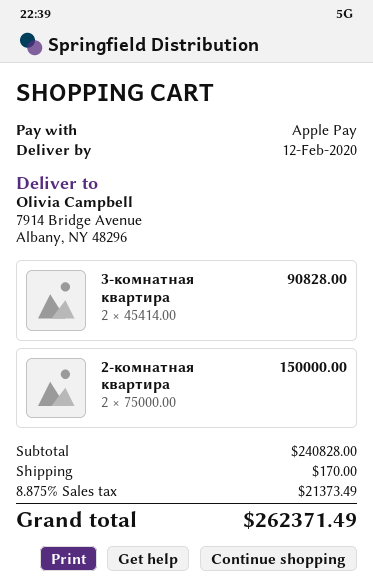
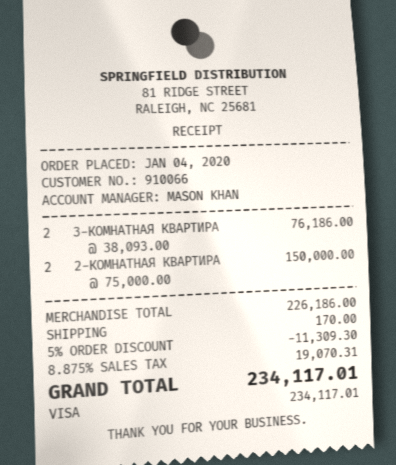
payment method: Apple Pay -> Visa
3-комнатная квартира: 2 x 45414.00 = 90828.00 -> 2 x 38093.00 = 76186.00
subtotal: 240828.00 -> 226186.00
discount: none -> 5% = 11309.30
tax: 8.875% = 21373.49 -> 8.875% = 19070.31
total: 262371.49 -> 234117.01

